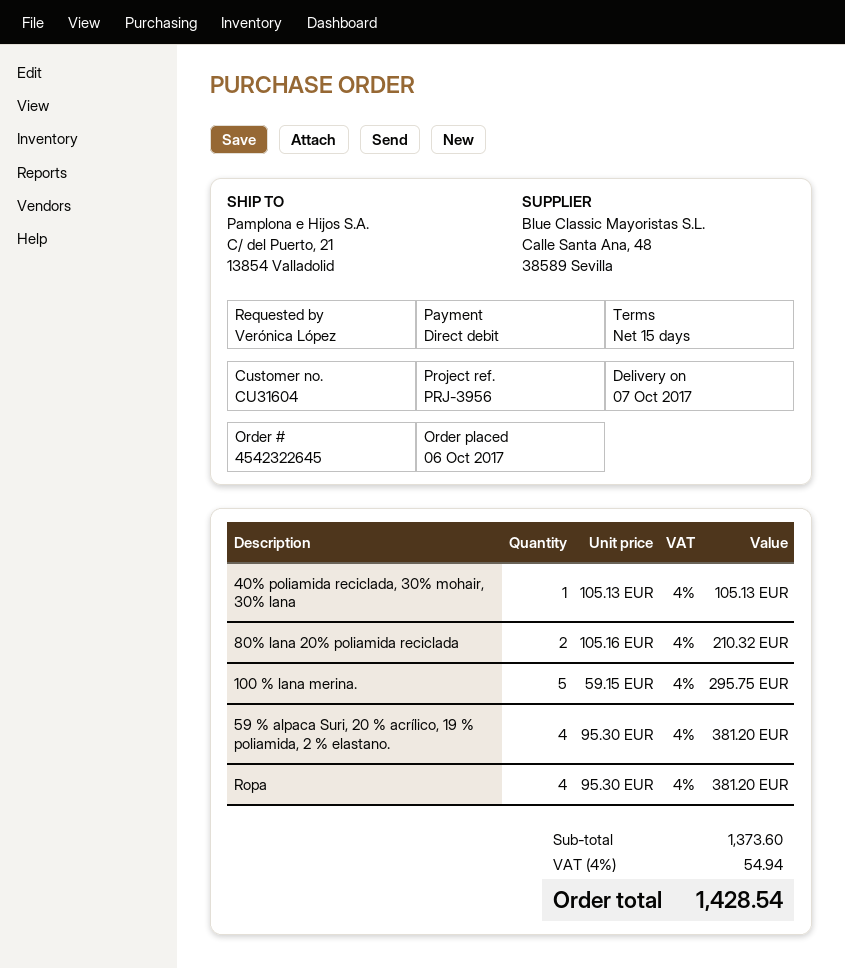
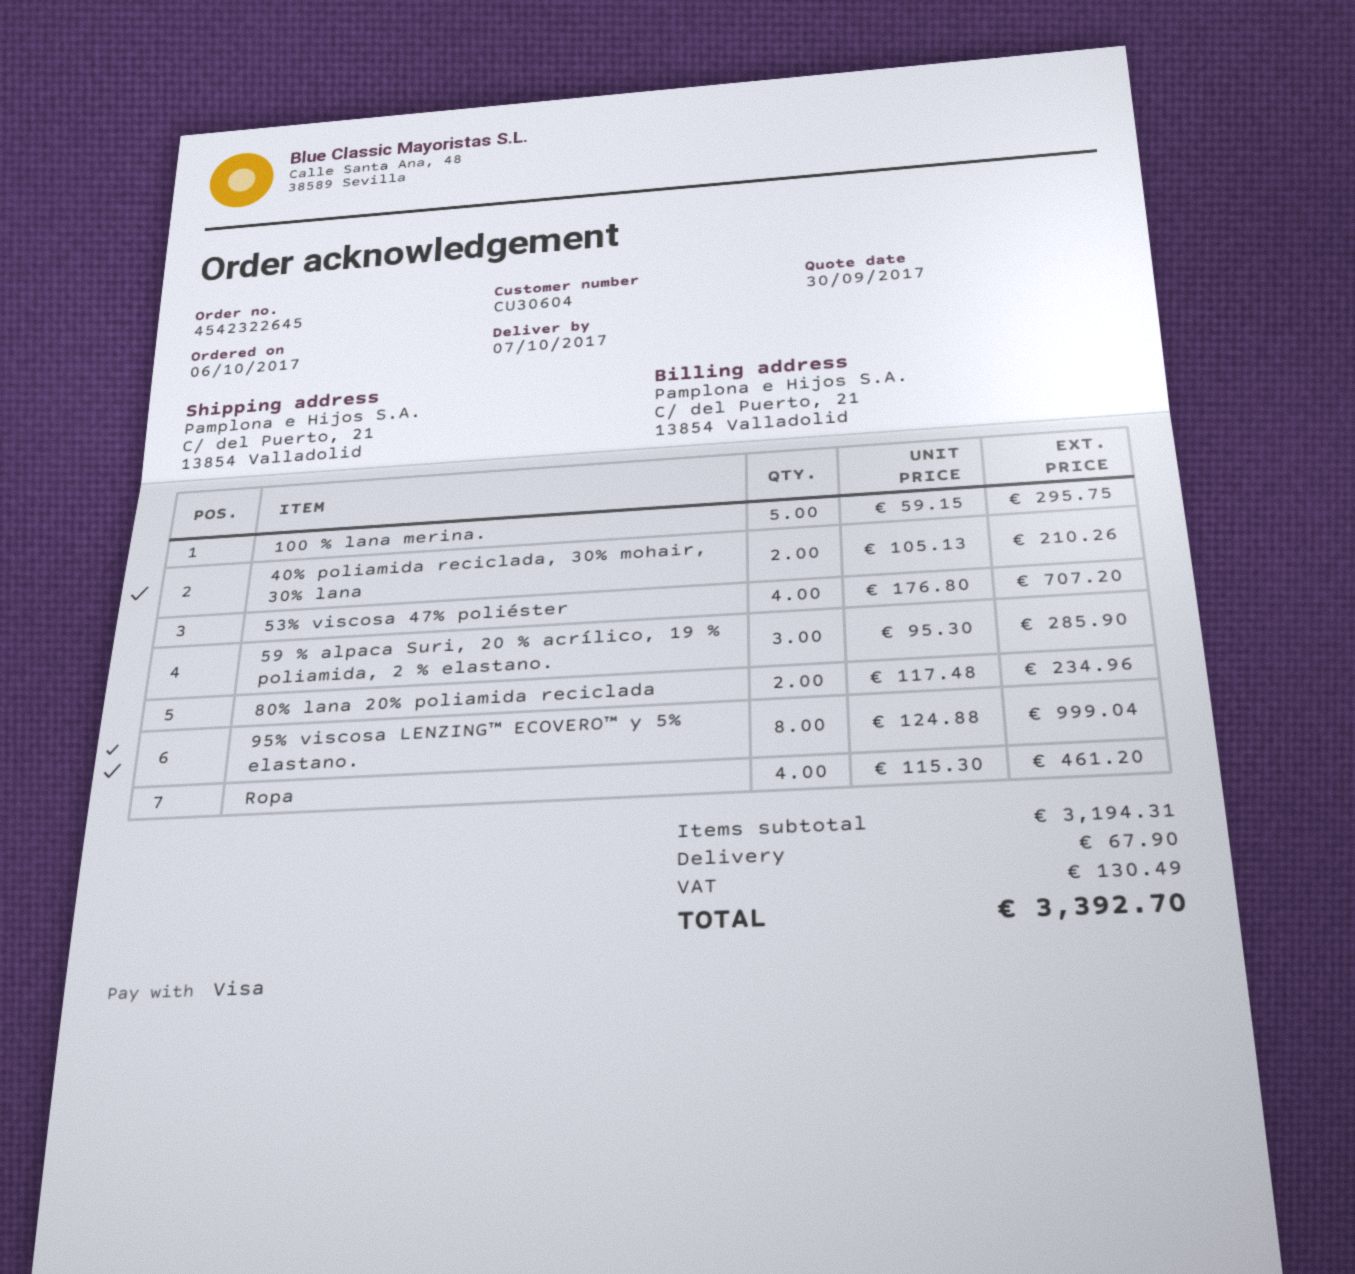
customer number: CU31604 -> CU30604
payment method: direct debit -> Visa
40% poliamida reciclada, 30% mohair, 30% lana: 1 x 105.13 = 105.13 -> 2 x 105.13 = 210.26
80% lana 20% poliamida reciclada: 2 x 105.16 = 210.32 -> 2 x 117.48 = 234.96
59 % alpaca Suri, 20 % acrílico, 19 % poliamida, 2 % elastano.: 4 x 95.30 = 381.20 -> 3 x 95.30 = 285.90
Ropa: 4 x 95.30 = 381.20 -> 4 x 115.30 = 461.20
53% viscosa 47% poliéster: none -> 4 x 176.80 = 707.20
95% viscosa LENZING™ ECOVERO™ y 5% elastano.: none -> 8 x 124.88 = 999.04
subtotal: 1373.60 -> 3194.31
shipping: none -> 67.90
tax: 54.94 -> 130.49
total: 1428.54 -> 3392.70

